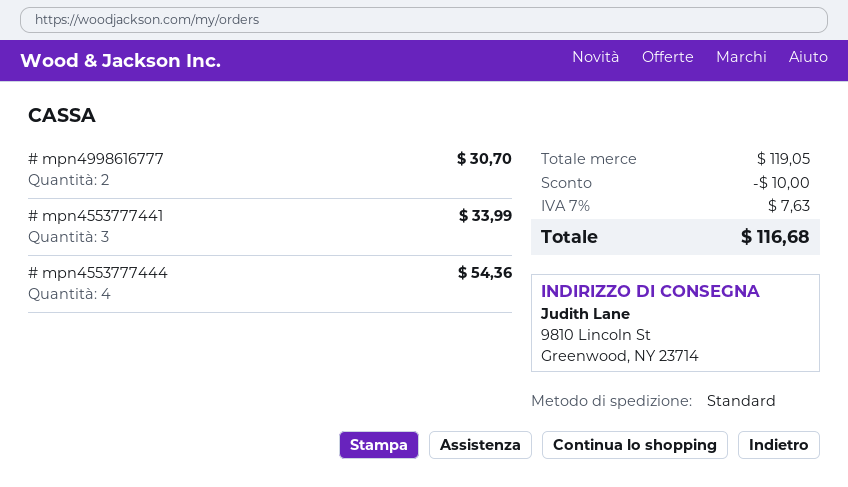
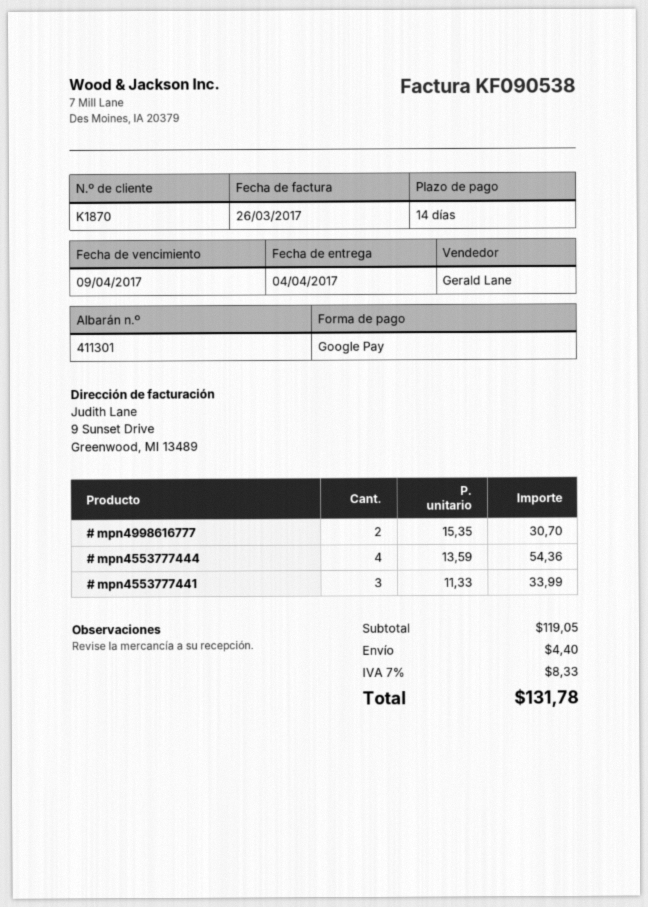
discount: 10.00 -> none
shipping: none -> 4.40
tax: 7% = 7.63 -> 7% = 8.33
total: 116.68 -> 131.78

